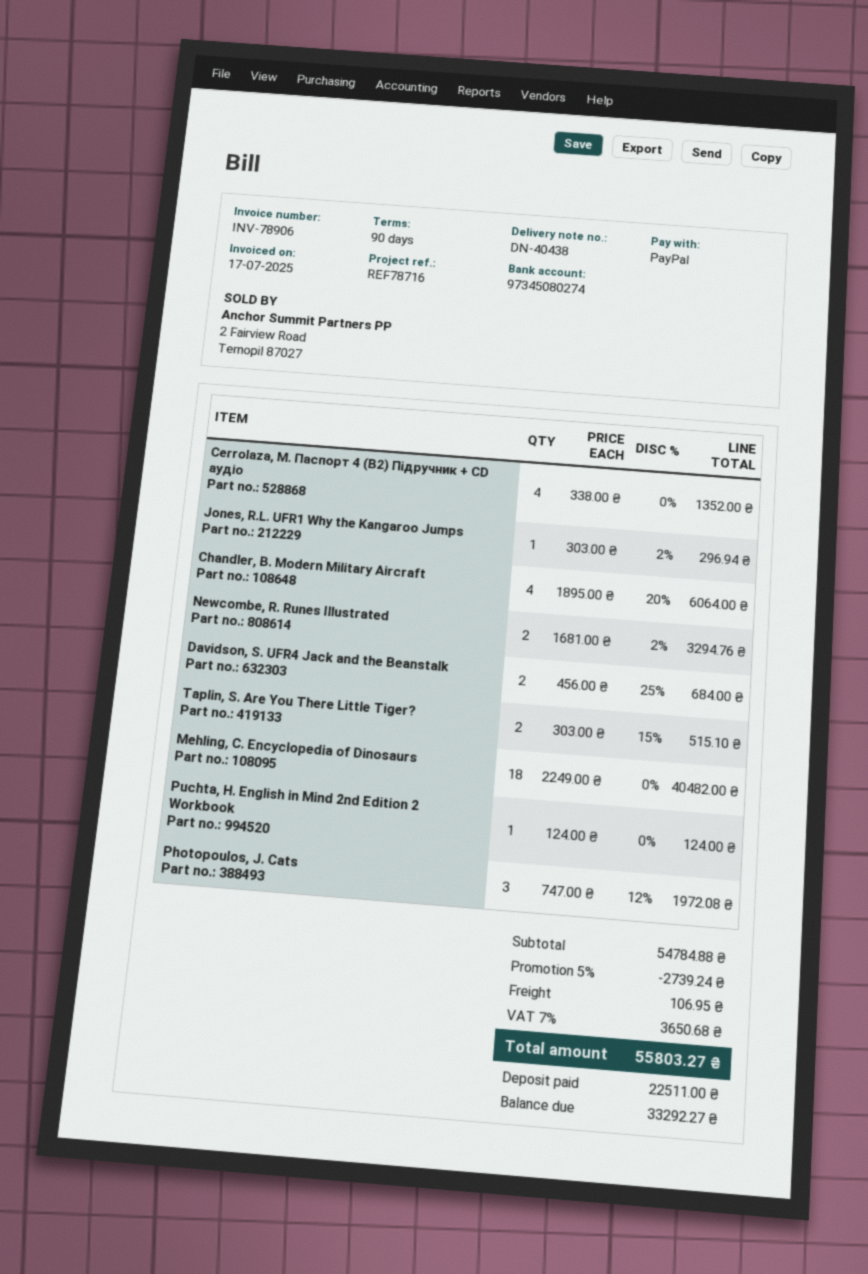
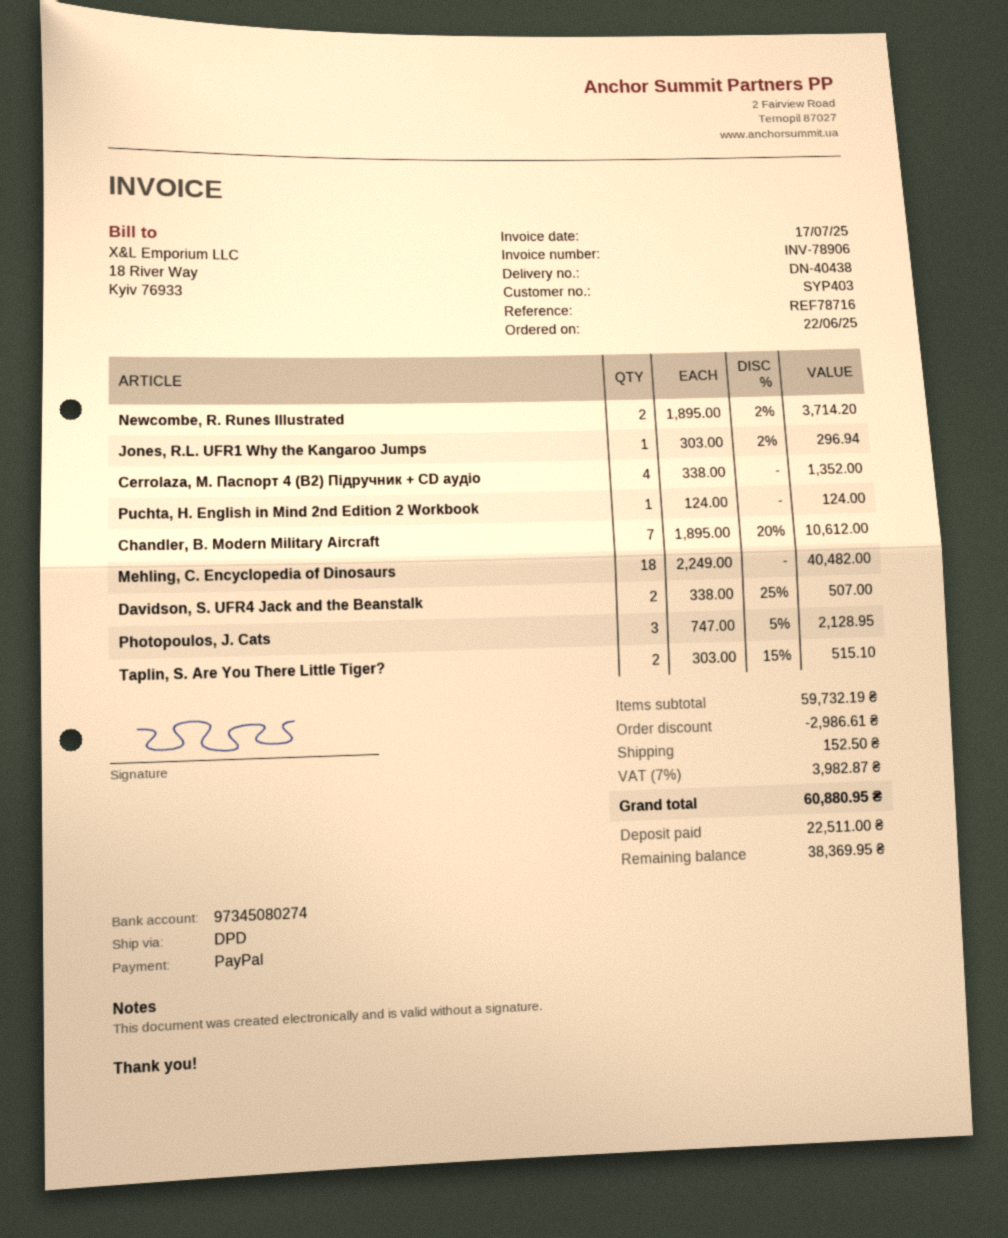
Chandler, B. Modern Military Aircraft: 4 x 1895.00 - 20% = 6064.00 -> 7 x 1895.00 - 20% = 10612.00
Newcombe, R. Runes Illustrated: 2 x 1681.00 - 2% = 3294.76 -> 2 x 1895.00 - 2% = 3714.20
Davidson, S. UFR4 Jack and the Beanstalk: 2 x 456.00 - 25% = 684.00 -> 2 x 338.00 - 25% = 507.00
Photopoulos, J. Cats: 3 x 747.00 - 12% = 1972.08 -> 3 x 747.00 - 5% = 2128.95
subtotal: 54784.88 -> 59732.19
discount: 2739.24 -> 2986.61
shipping: 106.95 -> 152.50
tax: 7% = 3650.68 -> 7% = 3982.87
total: 55803.27 -> 60880.95
balance: 33292.27 -> 38369.95

